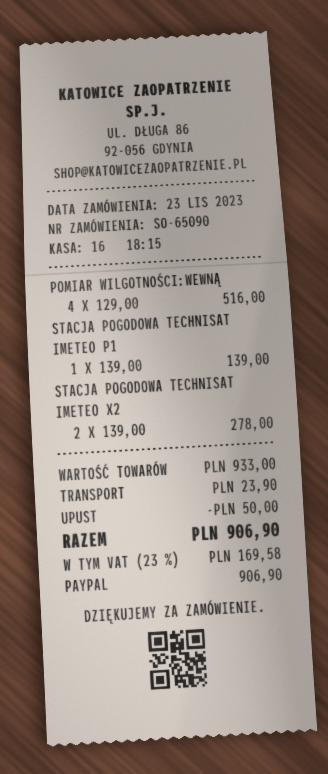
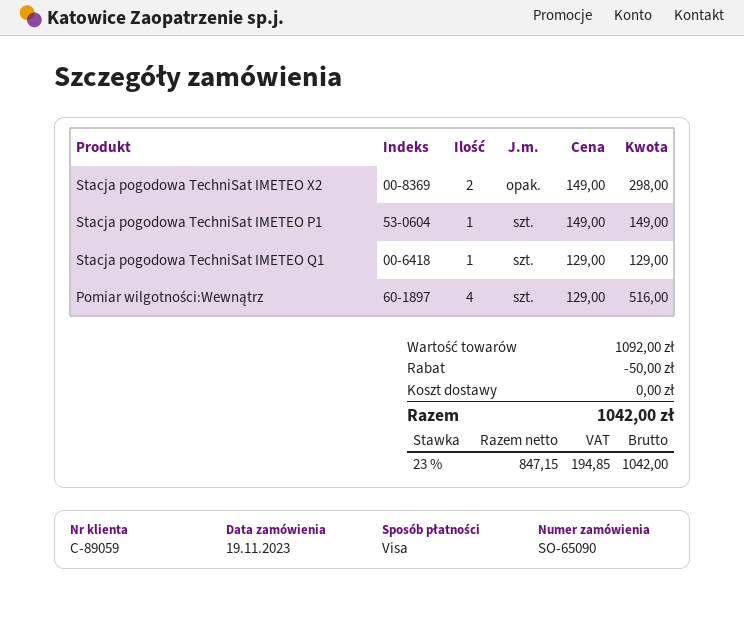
order date: 2023-11-23 -> 2023-11-19
payment method: PayPal -> Visa
STACJA POGODOWA TECHNISAT IMETEO P1: 1 x 139.00 = 139.00 -> 1 x 149.00 = 149.00
STACJA POGODOWA TECHNISAT IMETEO X2: 2 x 139.00 = 278.00 -> 2 x 149.00 = 298.00
Stacja pogodowa TechniSat IMETEO Q1: none -> 1 x 129.00 = 129.00
subtotal: 933.00 -> 1092.00
shipping: 23.90 -> 0.00
tax: 23% = 169.58 -> 23% = 194.85
total: 906.90 -> 1042.00

